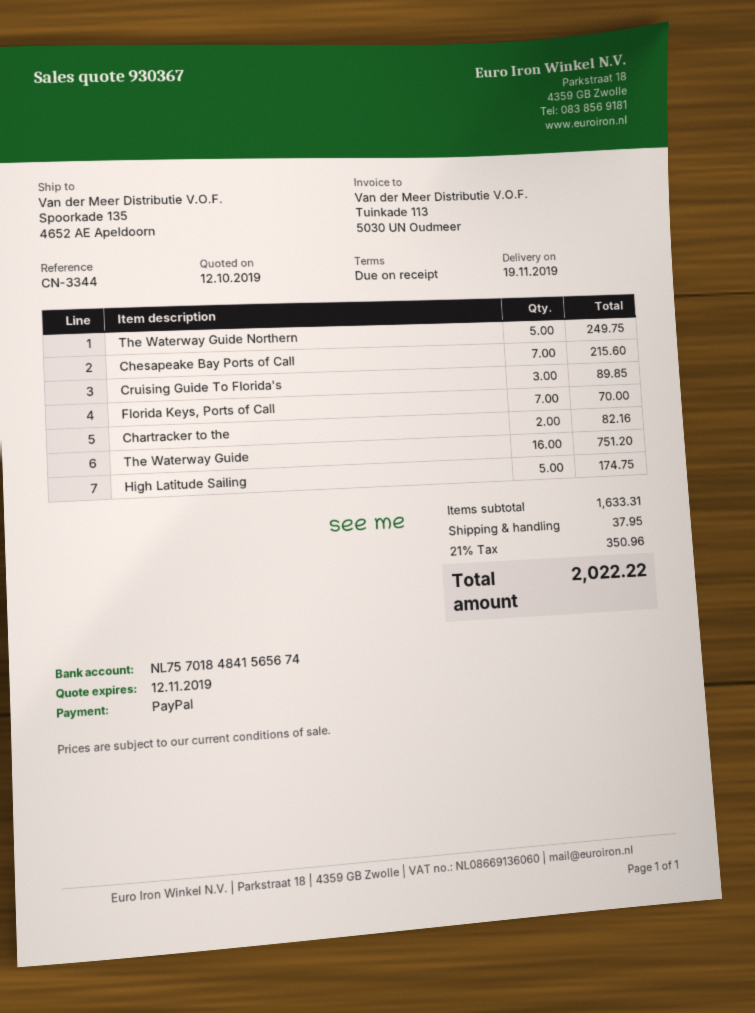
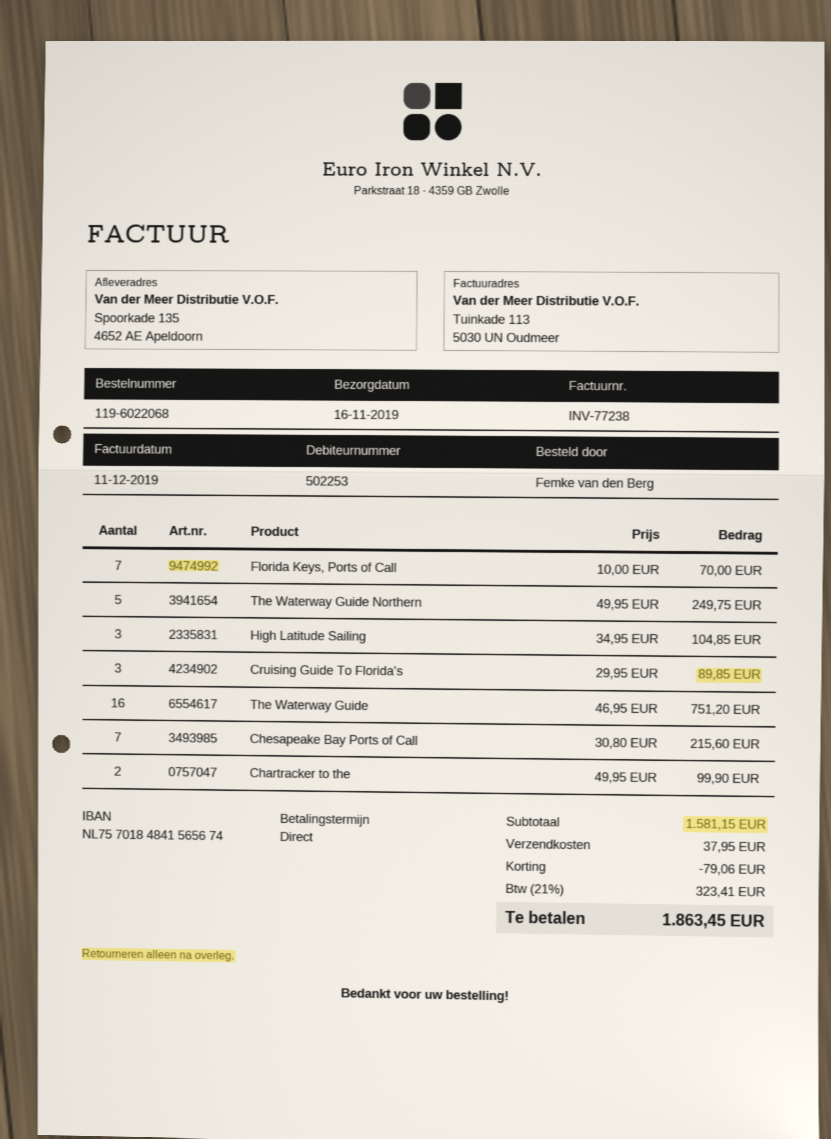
delivery date: 2019-11-19 -> 2019-11-16
Chartracker to the: 2 for 82.16 -> 2 for 99.90
High Latitude Sailing: 5 for 174.75 -> 3 for 104.85
subtotal: 1633.31 -> 1581.15
discount: none -> 79.06
tax: 21% = 350.96 -> 21% = 323.41
total: 2022.22 -> 1863.45

